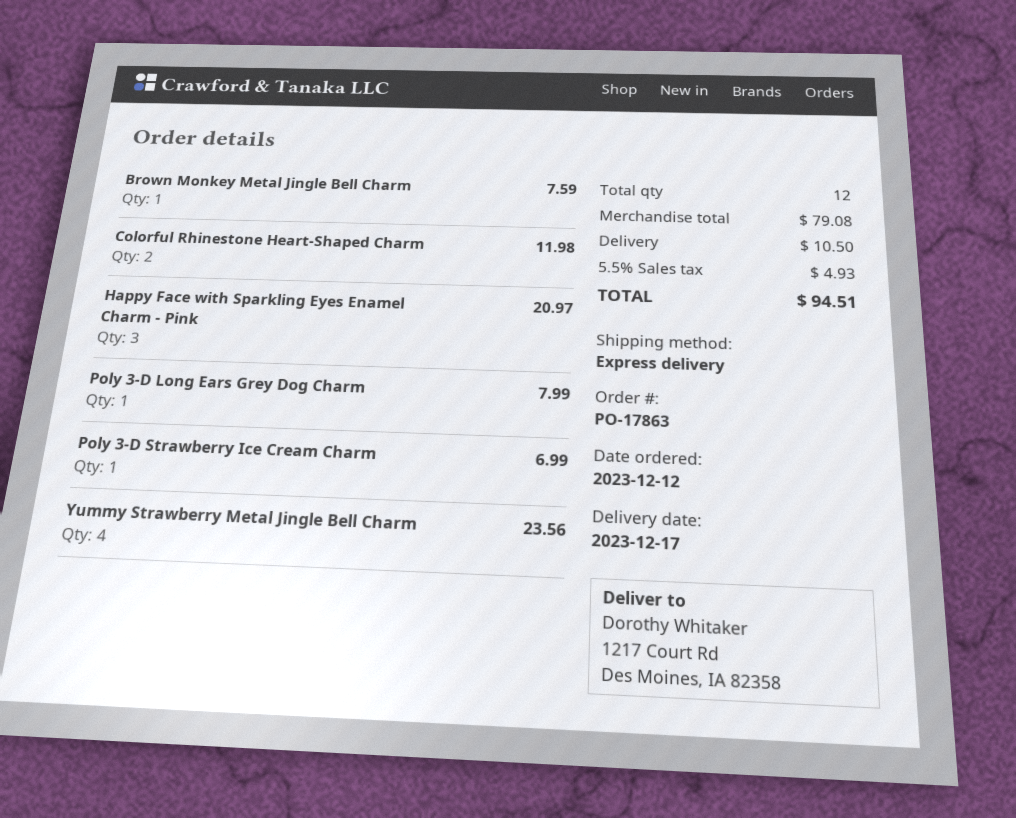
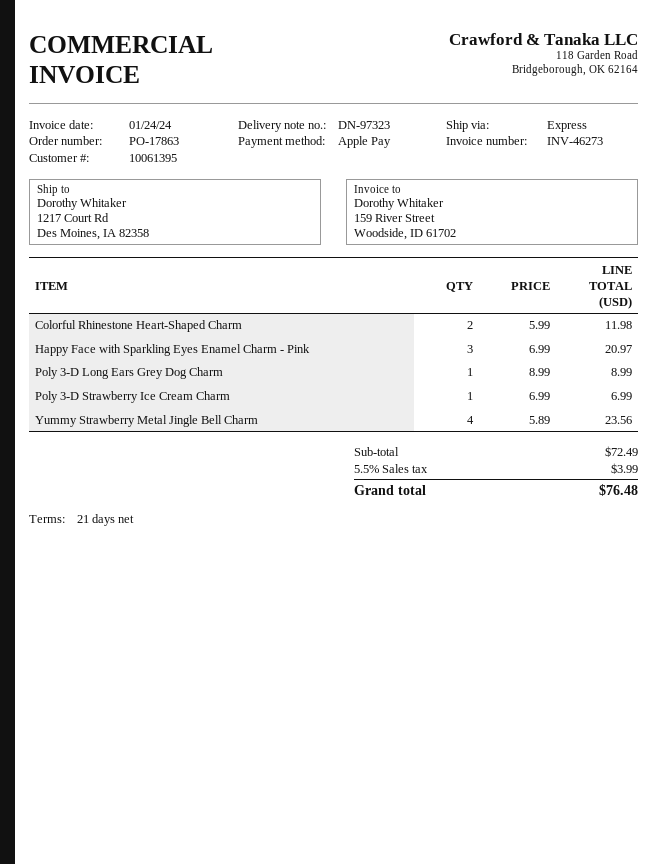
Brown Monkey Metal Jingle Bell Charm: 1 for 7.59 -> none
Poly 3-D Long Ears Grey Dog Charm: 1 for 7.99 -> 1 for 8.99
subtotal: 79.08 -> 72.49
shipping: 10.50 -> none
tax: 5.5% = 4.93 -> 5.5% = 3.99
total: 94.51 -> 76.48

